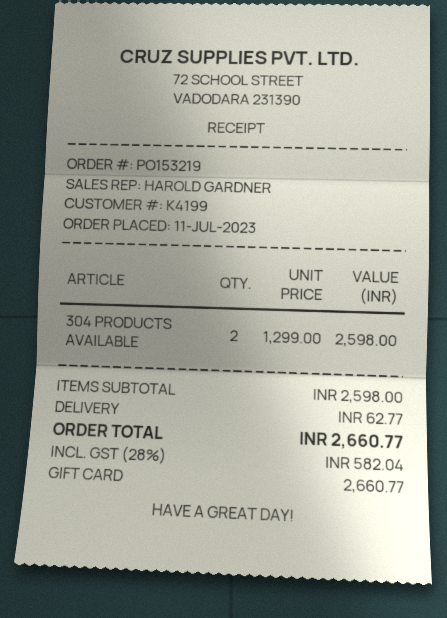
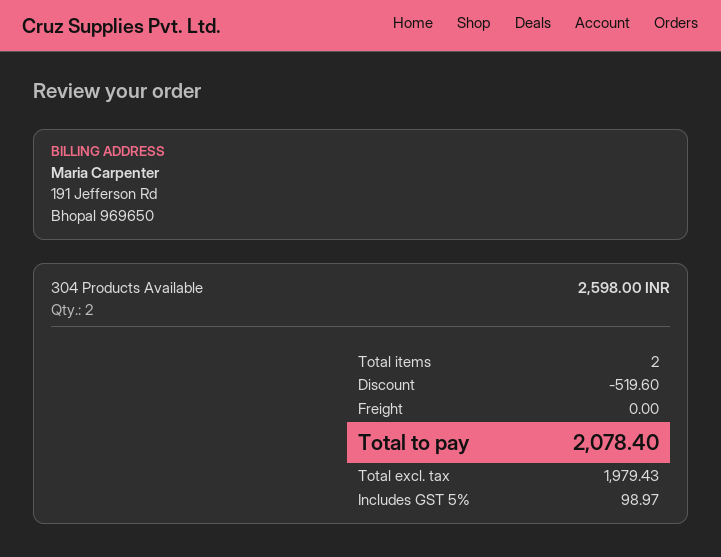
discount: none -> 519.60
shipping: 62.77 -> 0.00
tax: 28% = 582.04 -> 5% = 98.97
total: 2660.77 -> 2078.40

